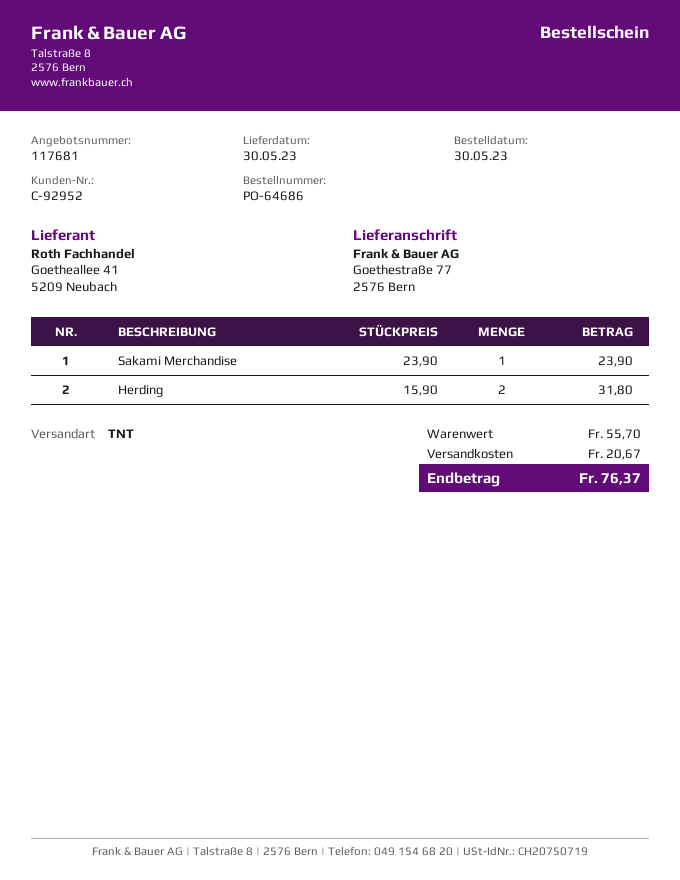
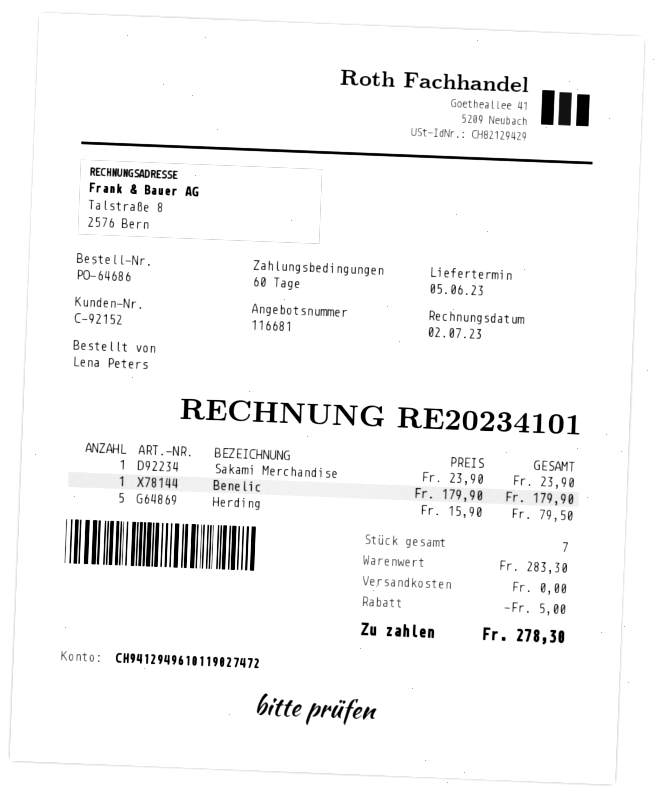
quote number: 117681 -> 116681
delivery date: 2023-05-30 -> 2023-06-05
customer number: C-92952 -> C-92152
Herding: 2 x 15.90 = 31.80 -> 5 x 15.90 = 79.50
Benelic: none -> 1 x 179.90 = 179.90
subtotal: 55.70 -> 283.30
discount: none -> 5.00
shipping: 20.67 -> 0.00
total: 76.37 -> 278.30

